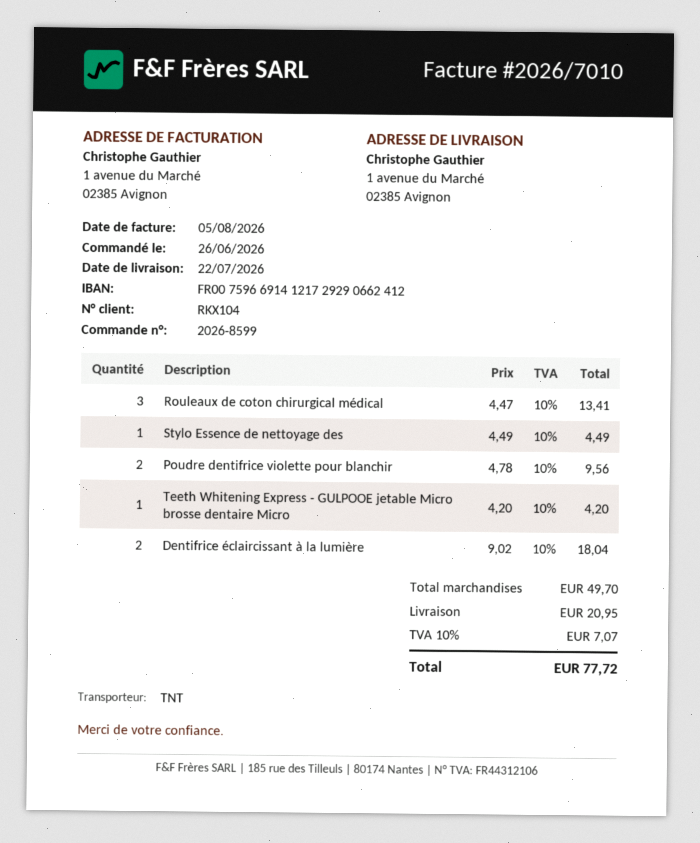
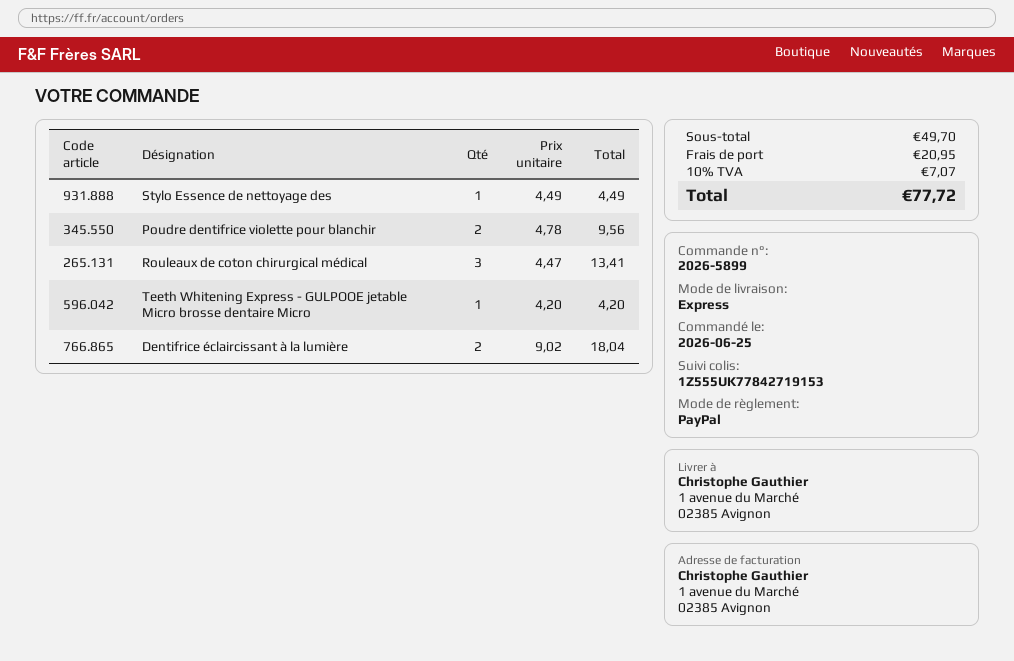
order number: 2026-8599 -> 2026-5899
order date: 2026-06-26 -> 2026-06-25
shipping method: TNT -> express

